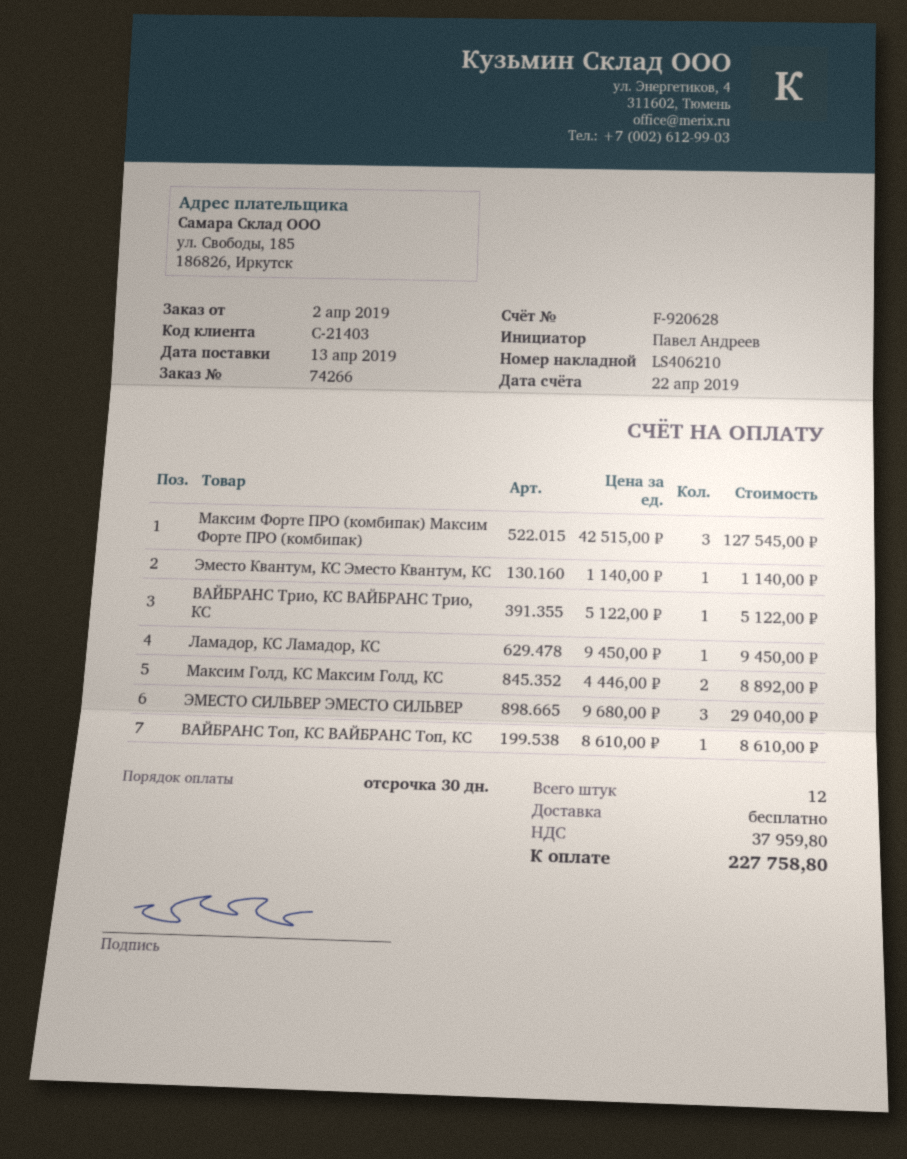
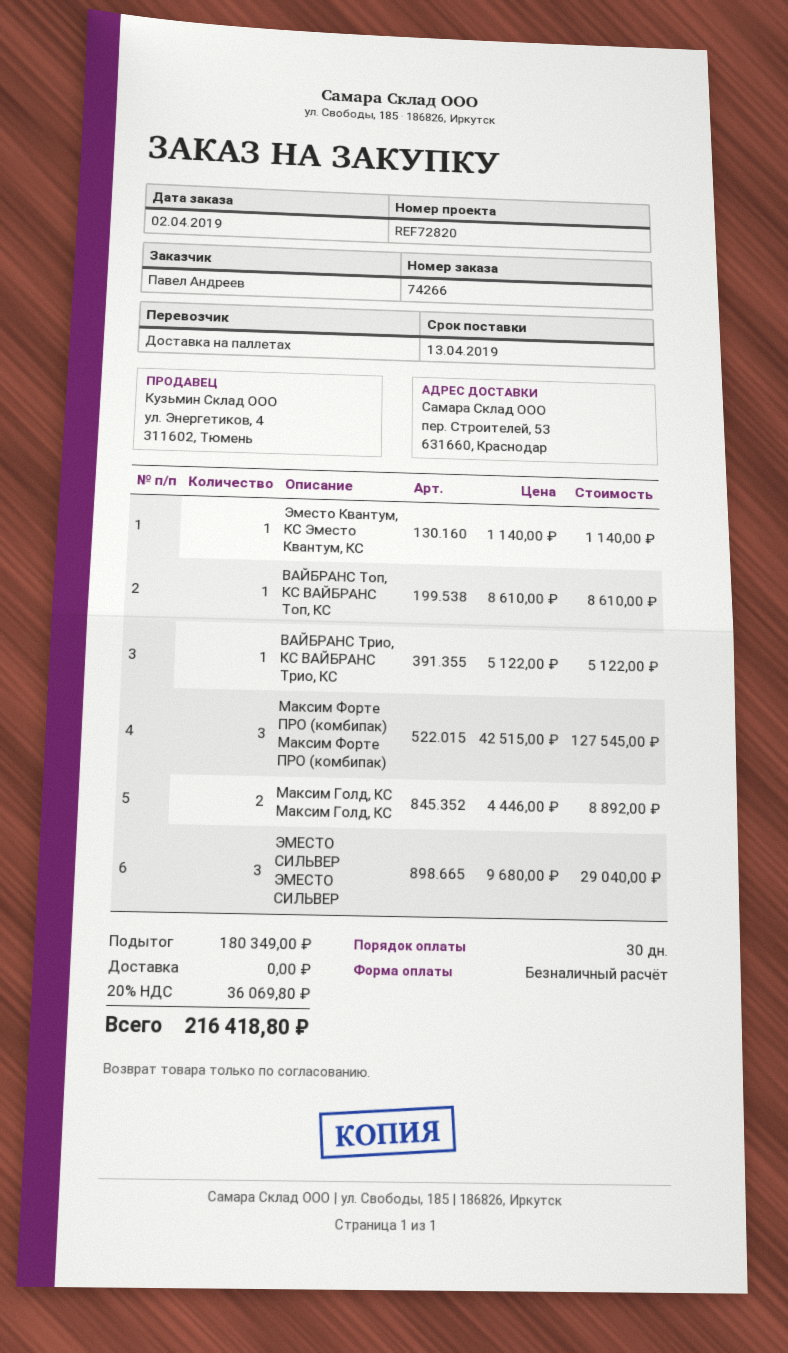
Ламадор, КС Ламадор, КС: 1 x 9450.00 = 9450.00 -> none
tax: 37959.80 -> 36069.80
total: 227758.80 -> 216418.80

